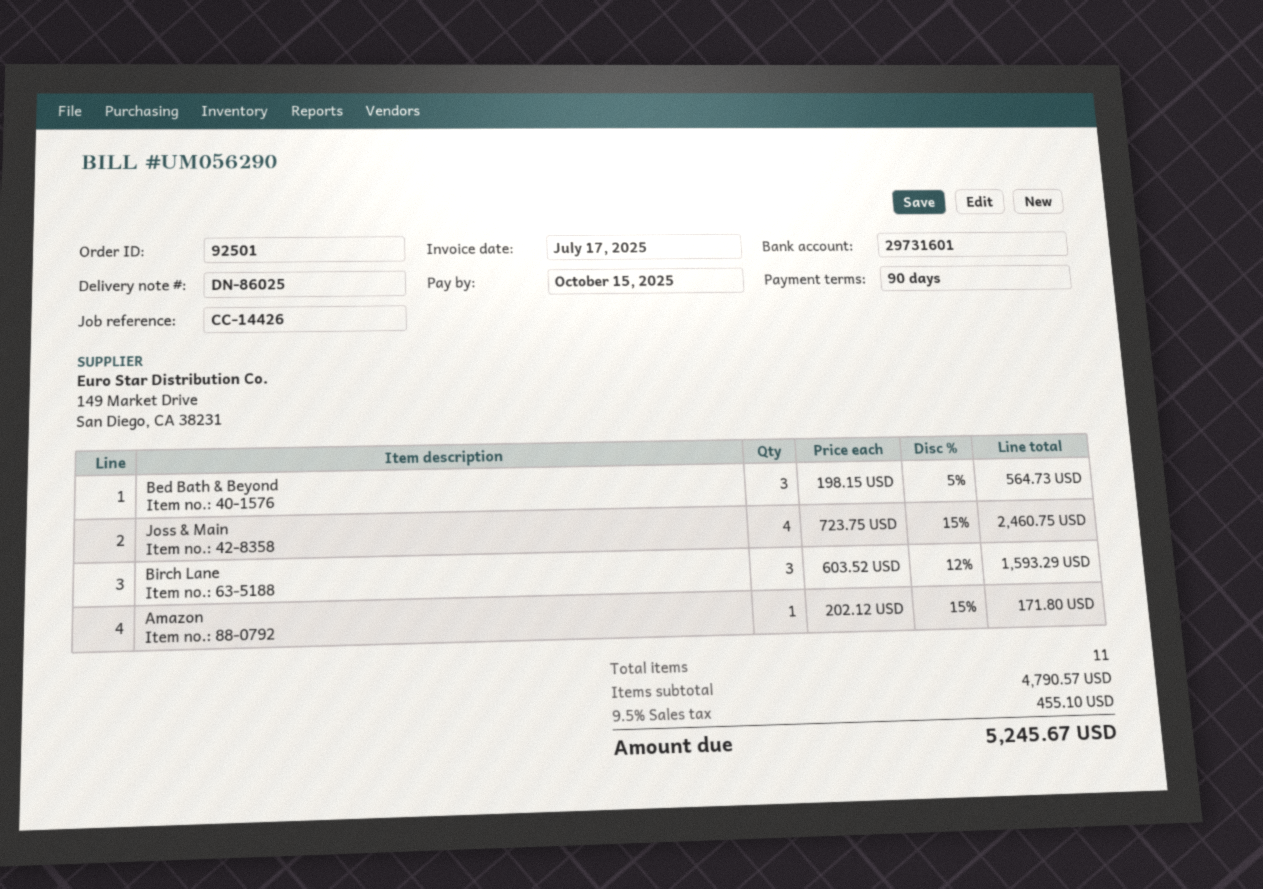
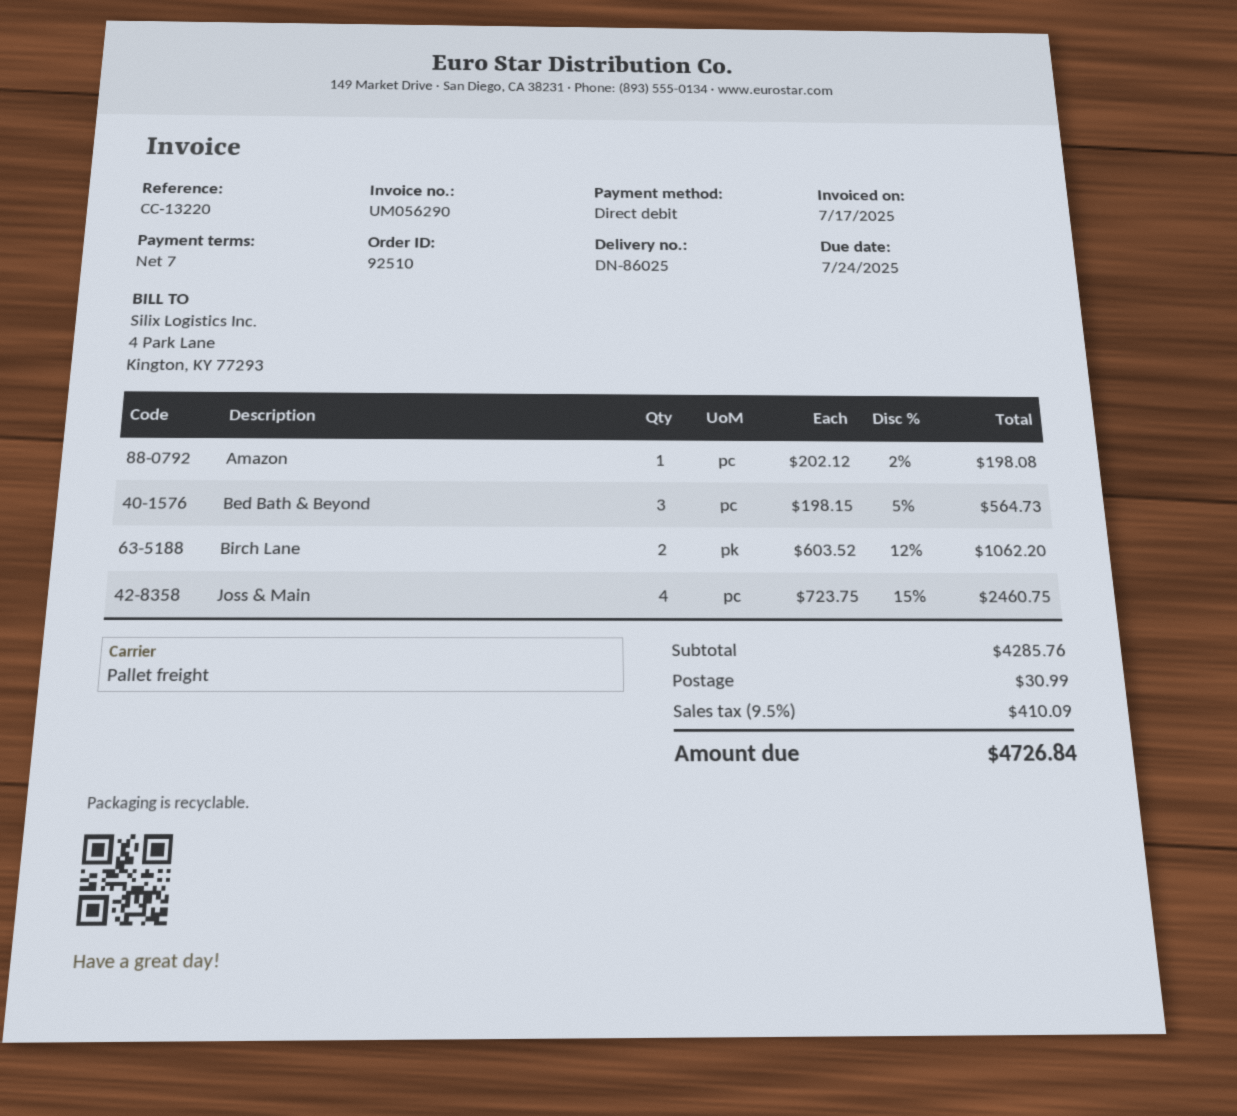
order number: 92501 -> 92510
payment terms: 90 days -> 7 days
due date: 2025-10-15 -> 2025-07-24
reference: CC-14426 -> CC-13220
Birch Lane: 3 x 603.52 - 12% = 1593.29 -> 2 x 603.52 - 12% = 1062.20
Amazon: 1 x 202.12 - 15% = 171.80 -> 1 x 202.12 - 2% = 198.08
subtotal: 4790.57 -> 4285.76
shipping: none -> 30.99
tax: 9.5% = 455.10 -> 9.5% = 410.09
total: 5245.67 -> 4726.84

